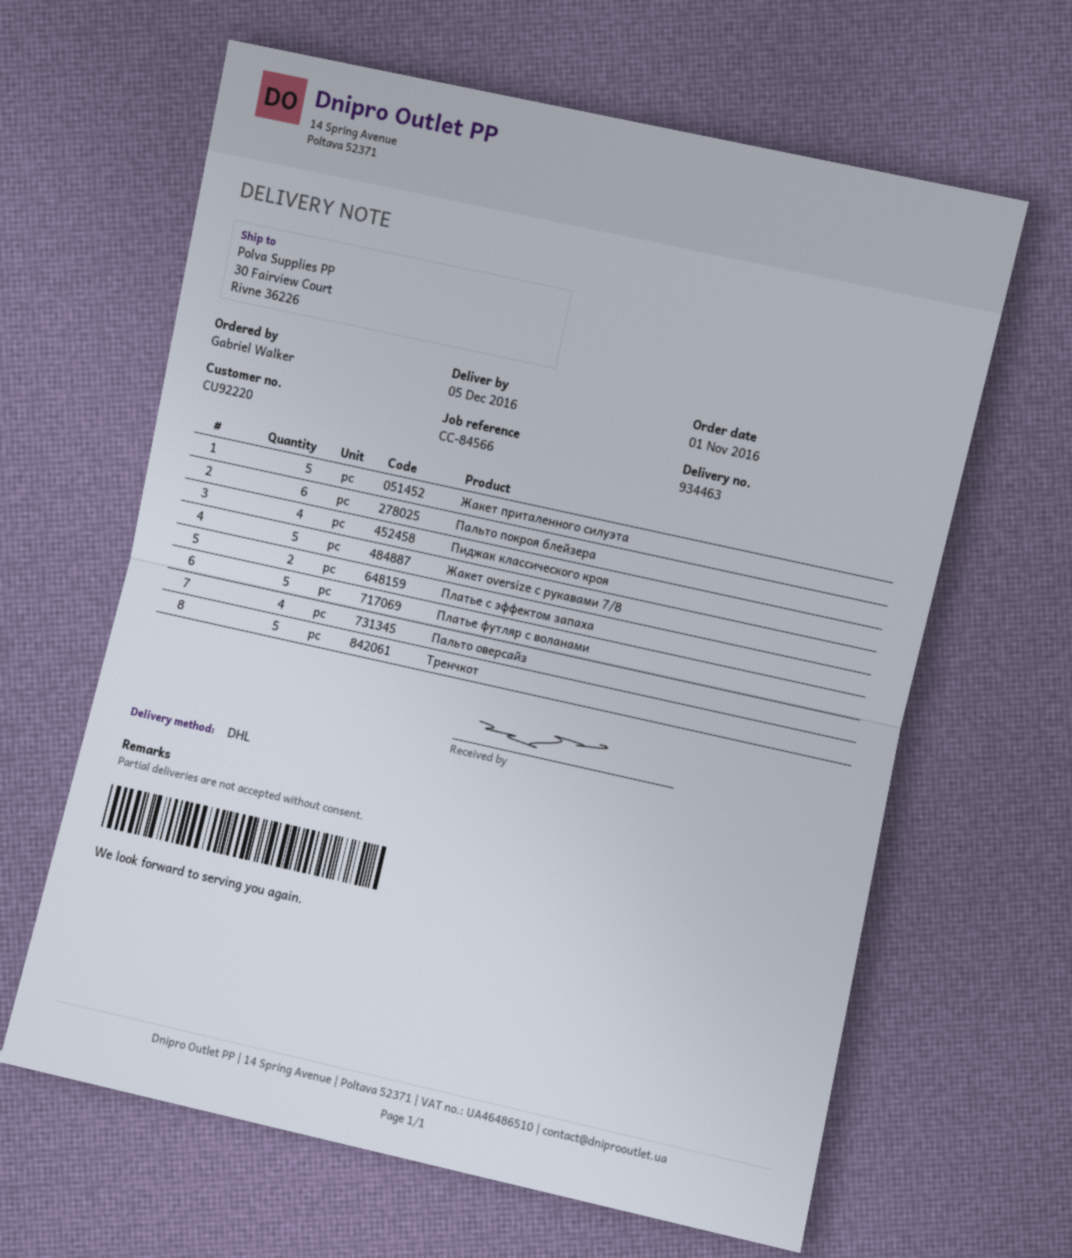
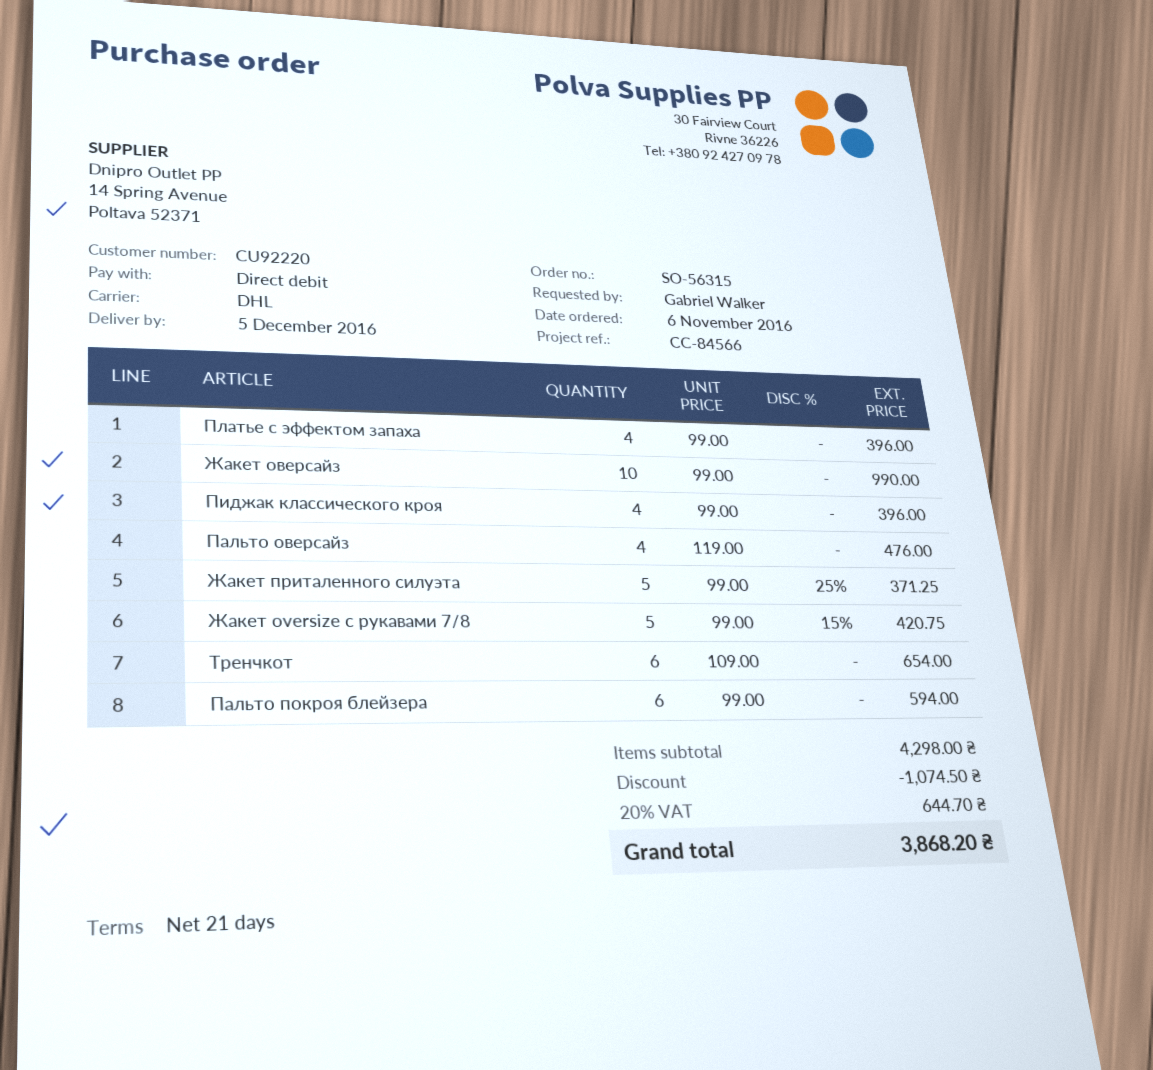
order date: 2016-11-01 -> 2016-11-06
Платье с эффектом запаха: 2 -> 4
Платье футляр с воланами: 5 -> none
Тренчкот: 5 -> 6
Жакет оверсайз: none -> 10

